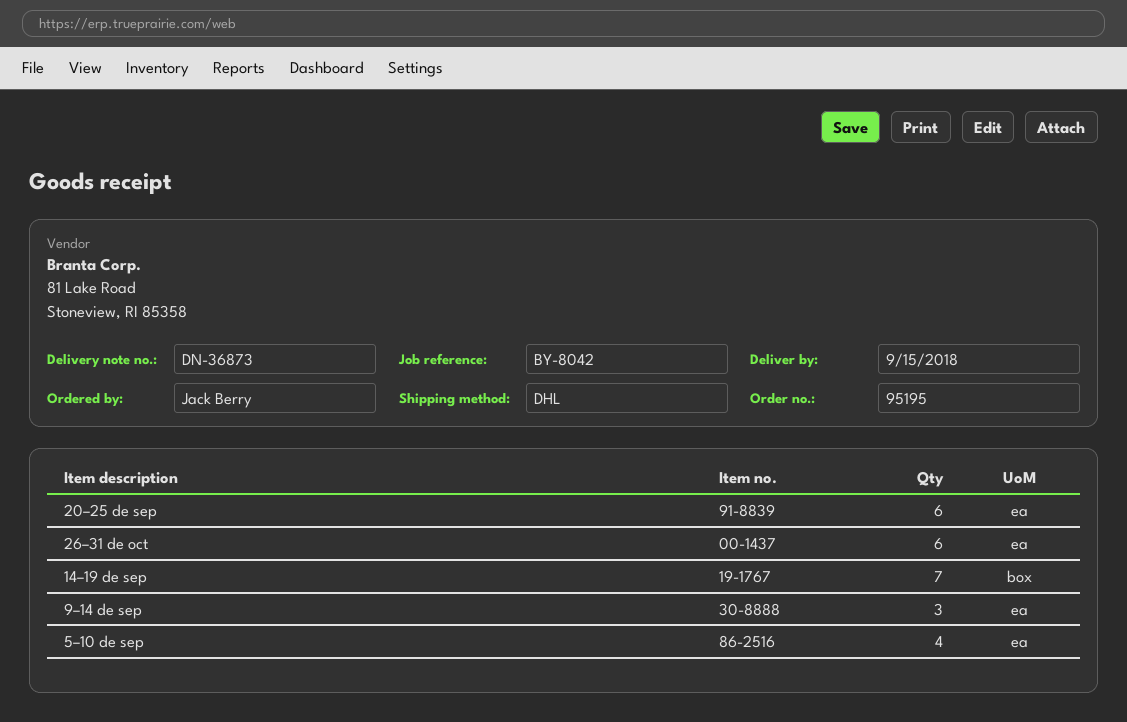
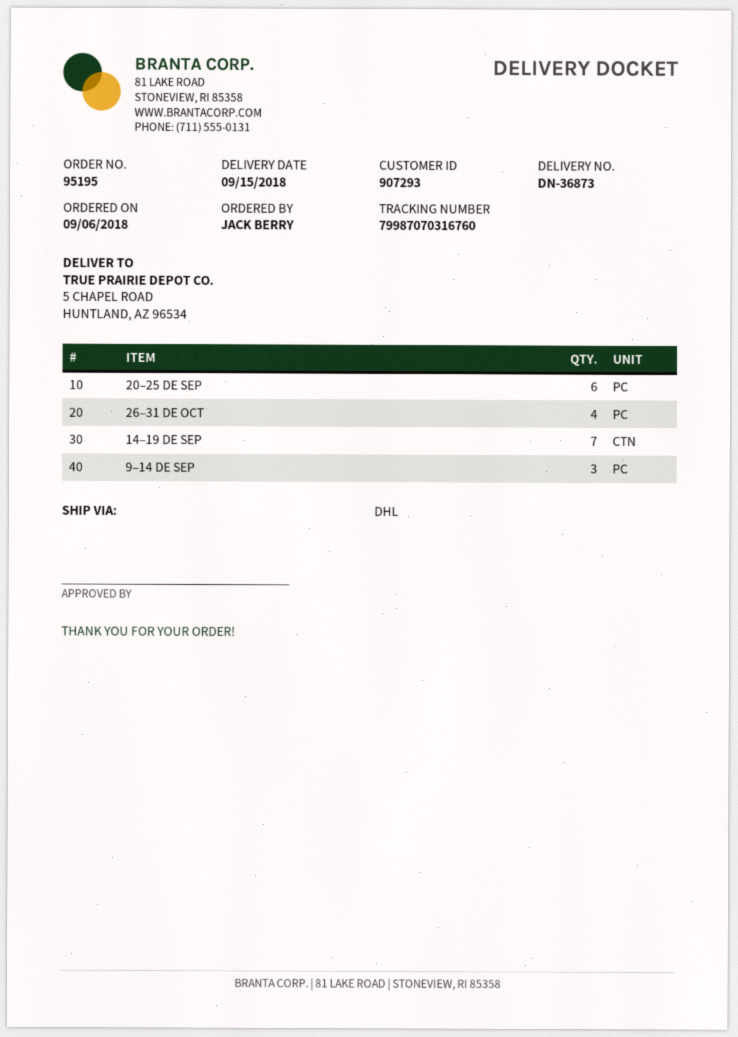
26–31 de oct: 6 -> 4
5–10 de sep: 4 -> none

